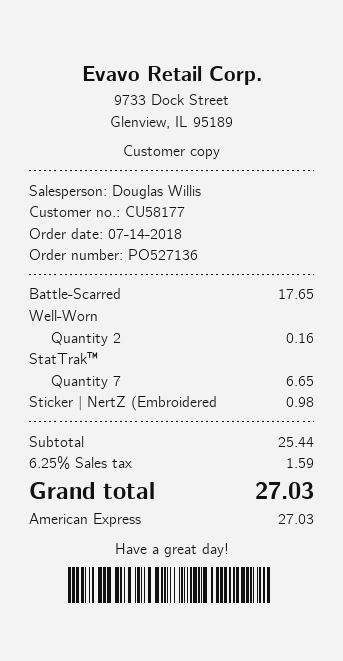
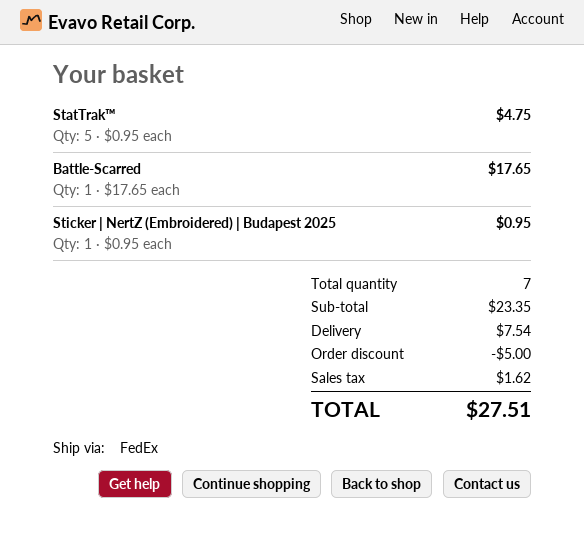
Well-Worn: 2 for 0.16 -> none
StatTrak™: 7 for 6.65 -> 5 for 4.75
Sticker | NertZ (Embroidered: 1 for 0.98 -> 1 for 0.95
subtotal: 25.44 -> 23.35
discount: none -> 5.00
shipping: none -> 7.54
tax: 1.59 -> 1.62
total: 27.03 -> 27.51

